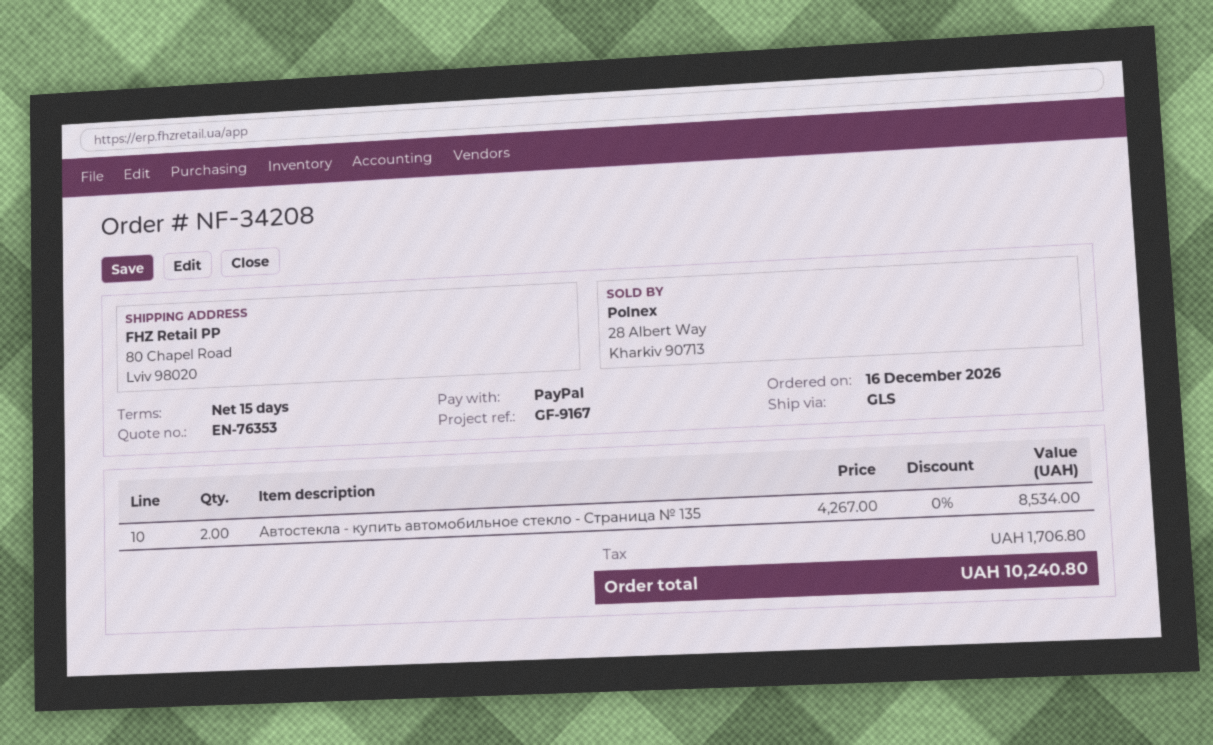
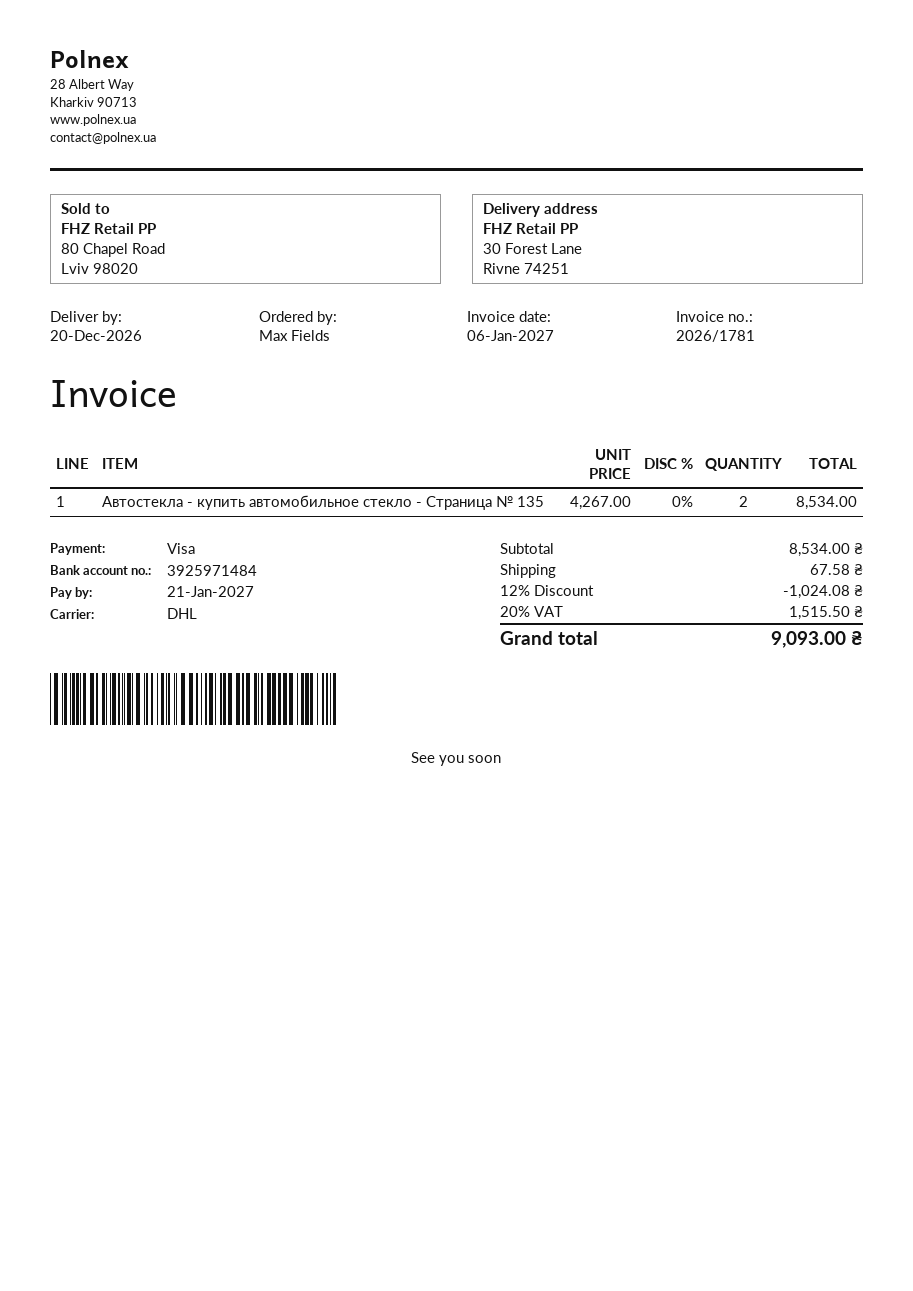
payment method: PayPal -> Visa
shipping method: GLS -> DHL
ship to: 80 Chapel Road, Lviv 98020 -> 30 Forest Lane, Rivne 74251
discount: none -> 12% = 1024.08
shipping: none -> 67.58
tax: 1706.80 -> 1515.50
total: 10240.80 -> 9093.00

